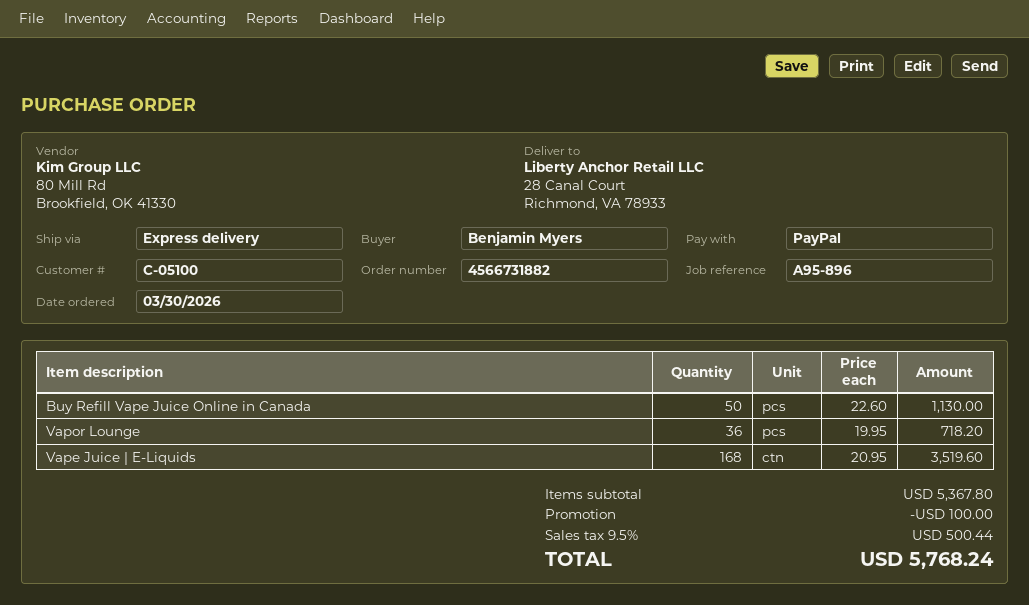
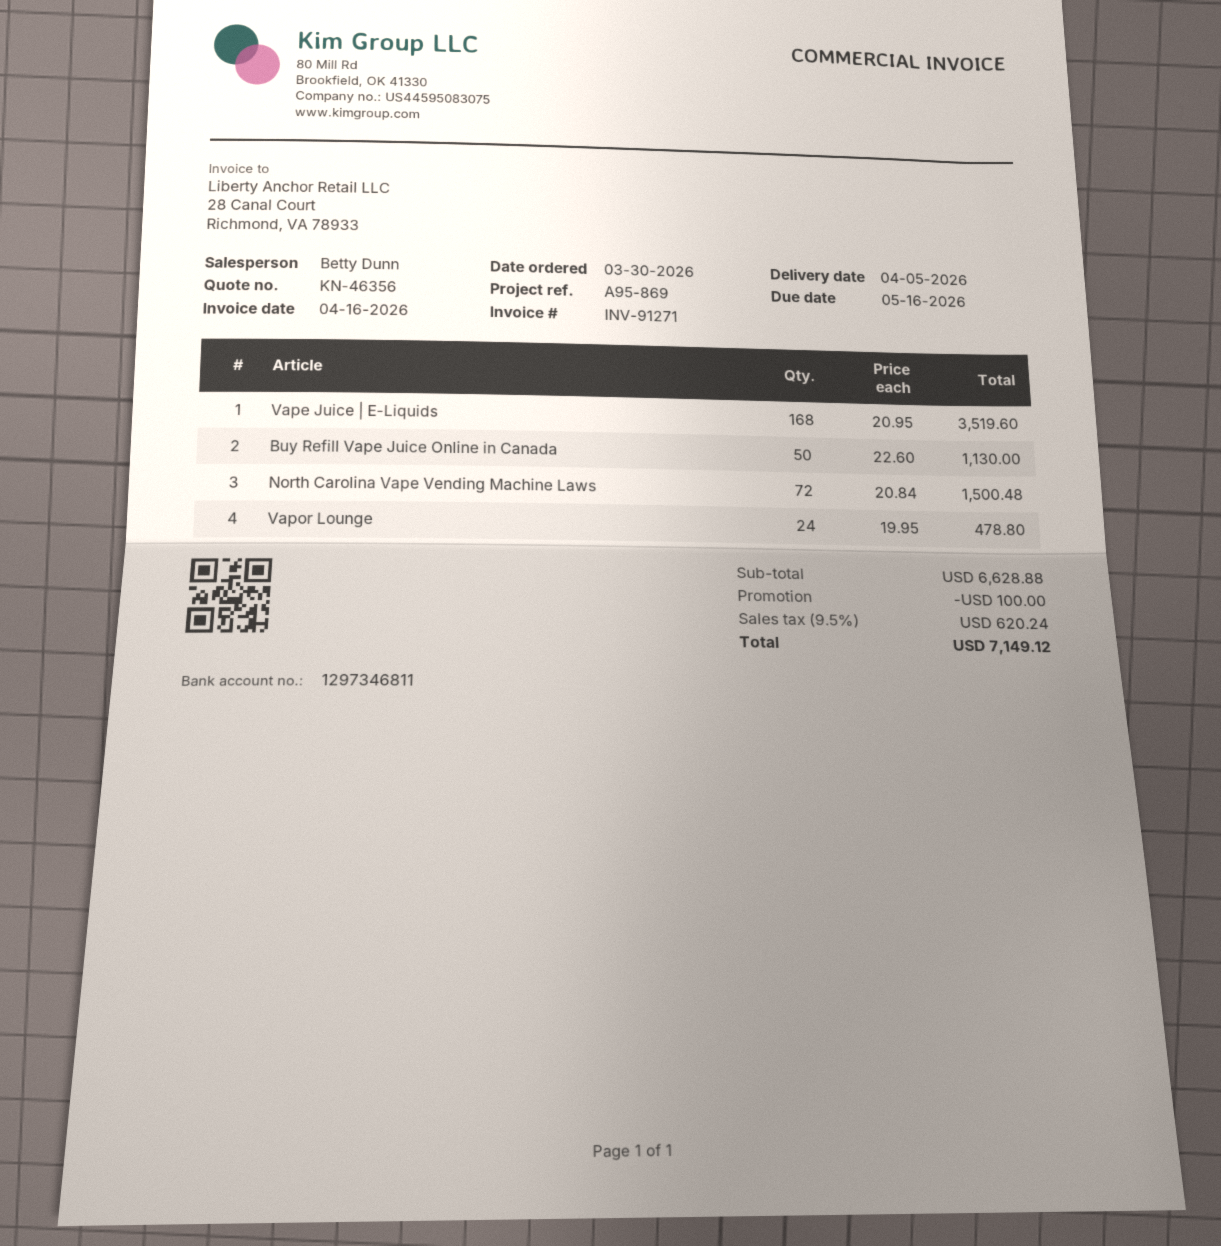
reference: A95-896 -> A95-869
Vapor Lounge: 36 x 19.95 = 718.20 -> 24 x 19.95 = 478.80
North Carolina Vape Vending Machine Laws: none -> 72 x 20.84 = 1500.48
subtotal: 5367.80 -> 6628.88
tax: 9.5% = 500.44 -> 9.5% = 620.24
total: 5768.24 -> 7149.12

